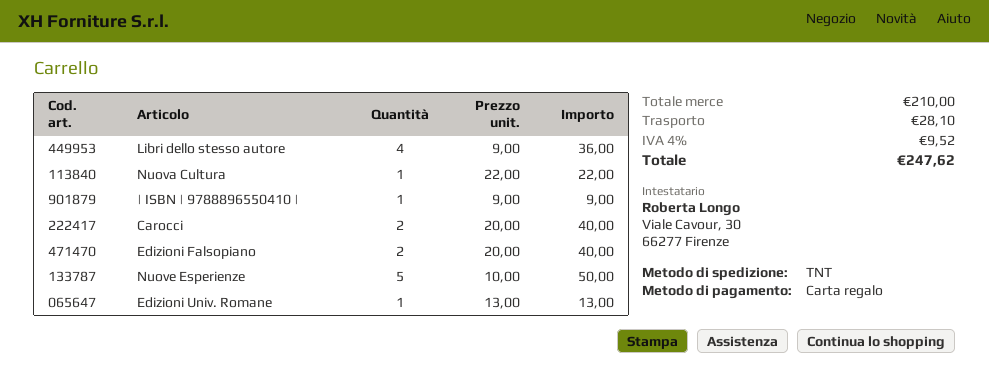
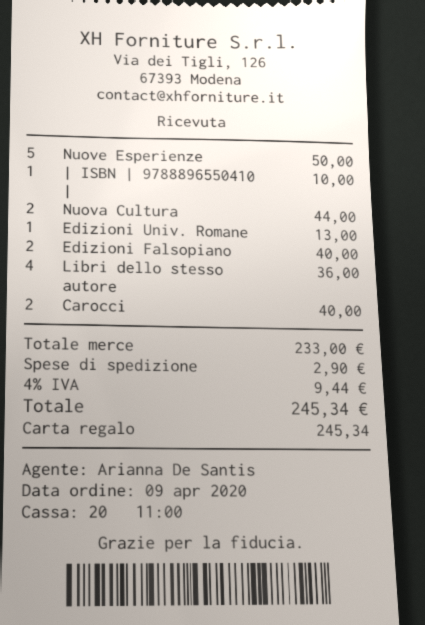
Nuova Cultura: 1 for 22.00 -> 2 for 44.00
| ISBN | 9788896550410 |: 1 for 9.00 -> 1 for 10.00
subtotal: 210.00 -> 233.00
shipping: 28.10 -> 2.90
tax: 4% = 9.52 -> 4% = 9.44
total: 247.62 -> 245.34

